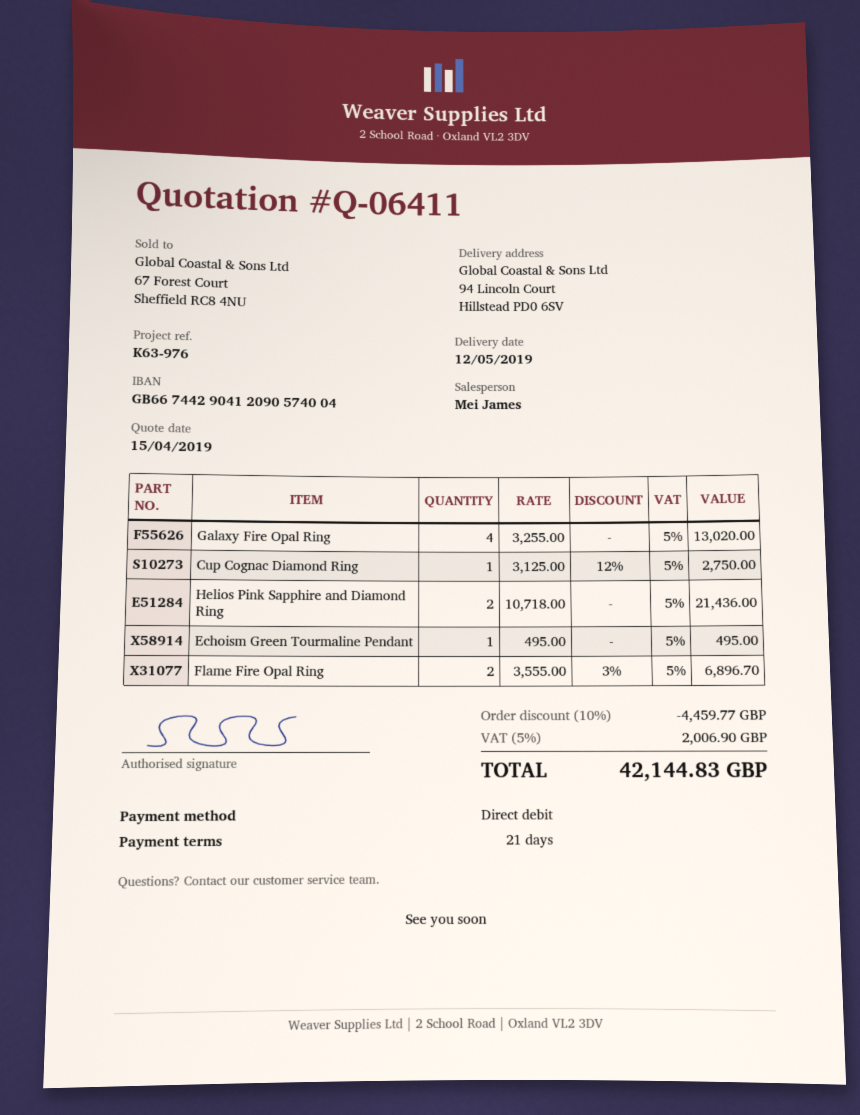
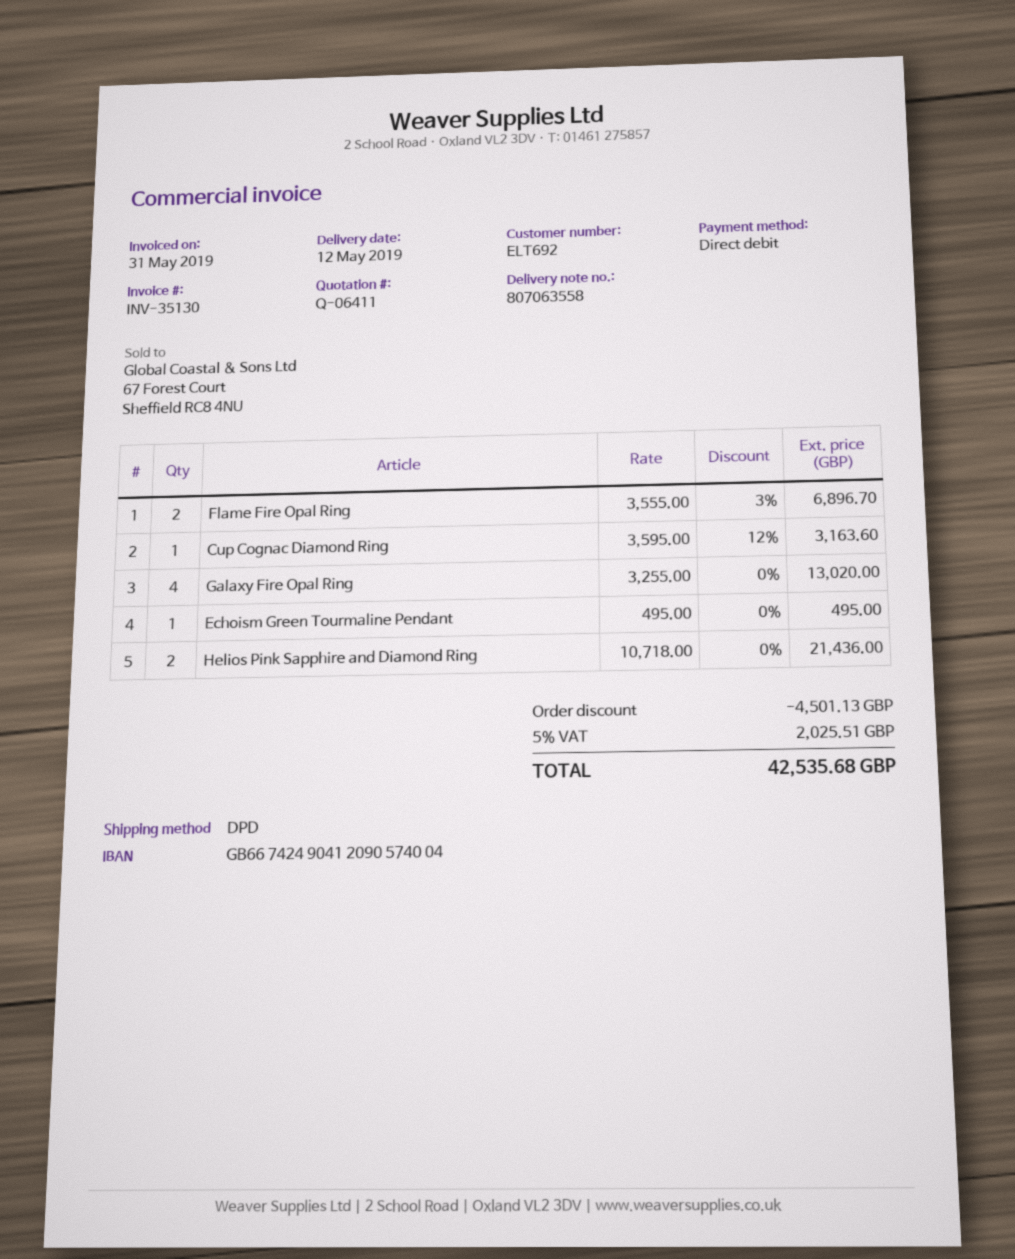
bank account: GB66744290412090574004 -> GB66742490412090574004
Cup Cognac Diamond Ring: 1 x 3125.00 - 12% = 2750.00 -> 1 x 3595.00 - 12% = 3163.60
discount: 4459.77 -> 4501.13
tax: 5% = 2006.90 -> 5% = 2025.51
total: 42144.83 -> 42535.68

